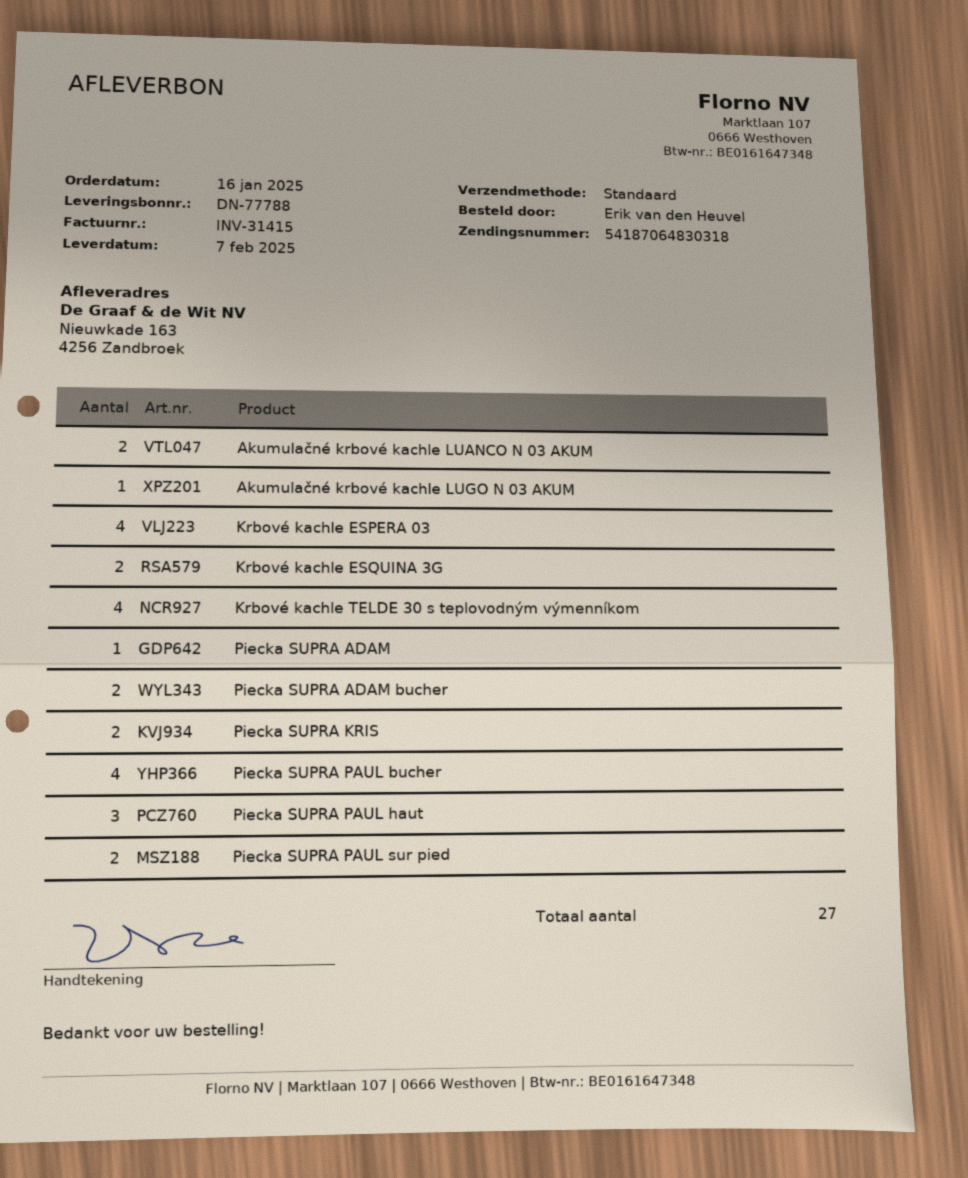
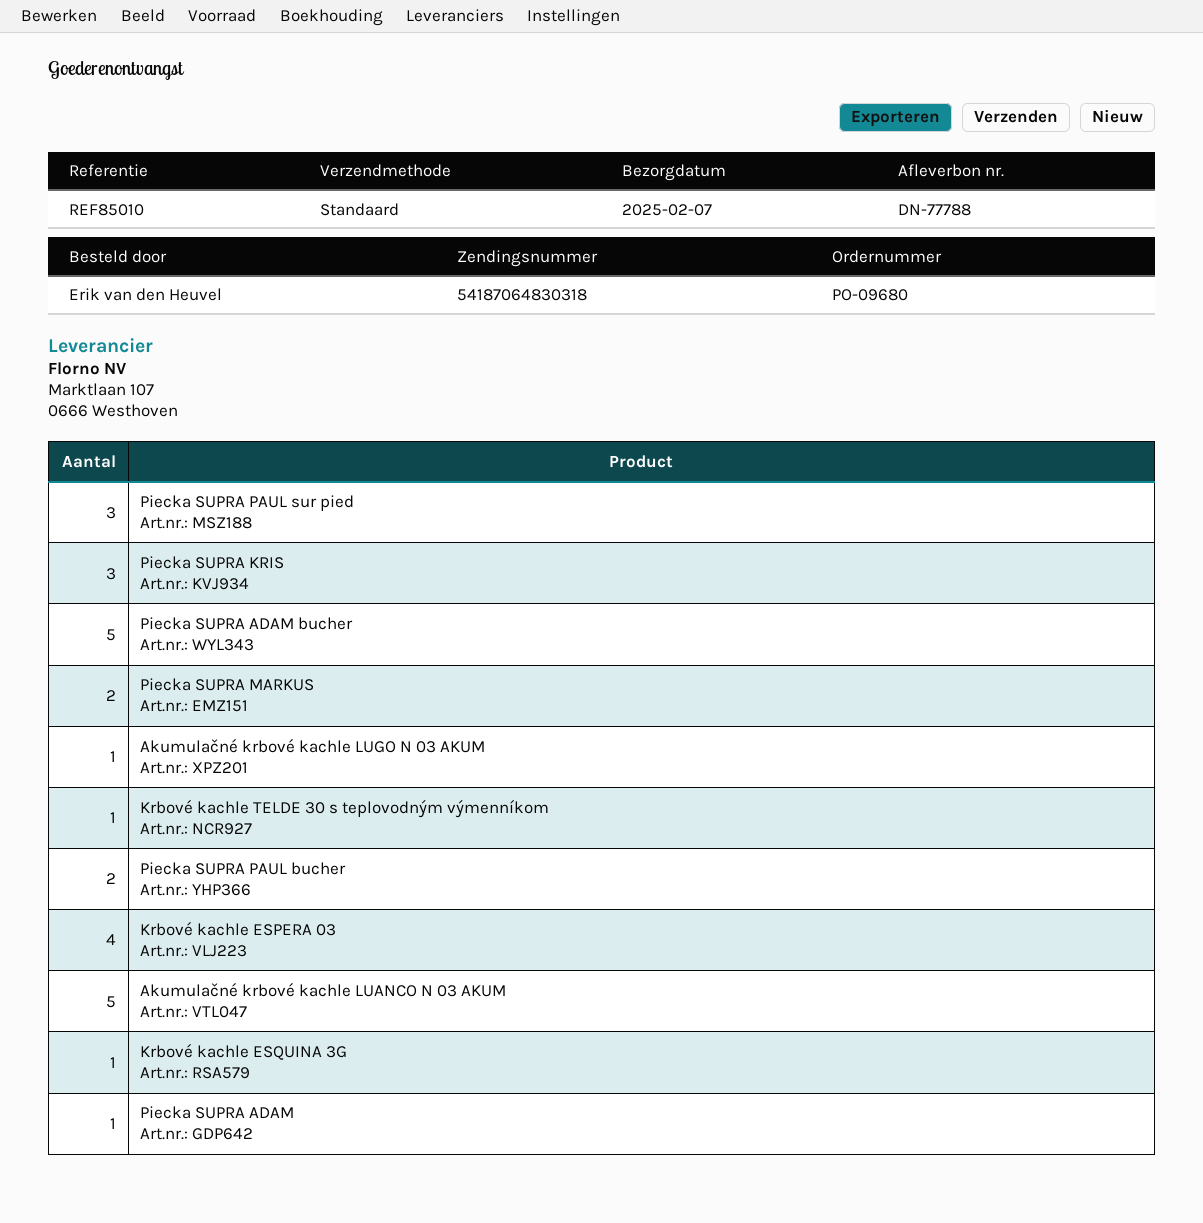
Akumulačné krbové kachle LUANCO N 03 AKUM: 2 -> 5
Krbové kachle ESQUINA 3G: 2 -> 1
Krbové kachle TELDE 30 s teplovodným výmenníkom: 4 -> 1
Piecka SUPRA ADAM bucher: 2 -> 5
Piecka SUPRA KRIS: 2 -> 3
Piecka SUPRA PAUL bucher: 4 -> 2
Piecka SUPRA PAUL haut: 3 -> none
Piecka SUPRA PAUL sur pied: 2 -> 3
Piecka SUPRA MARKUS: none -> 2

